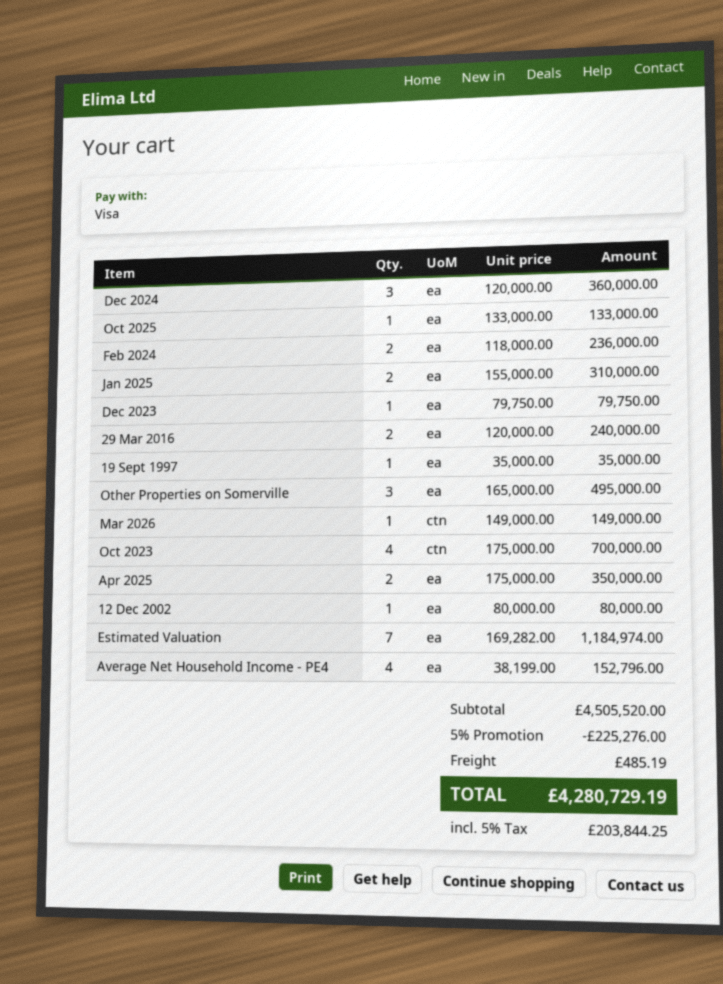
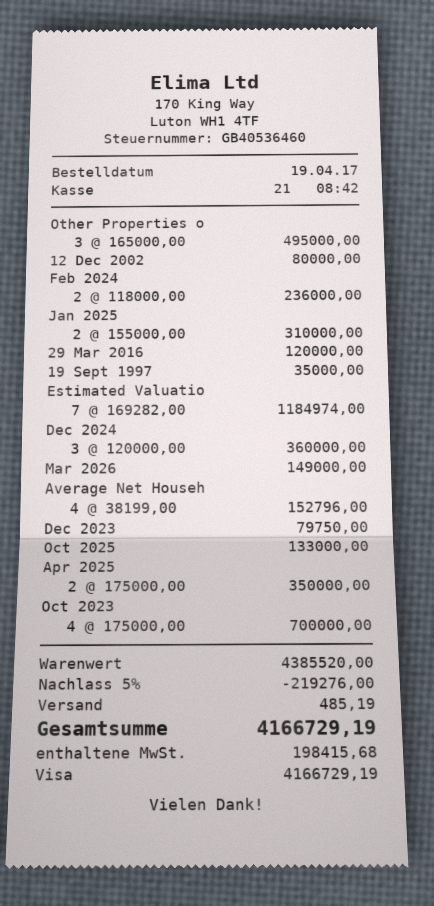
29 Mar 2016: 2 x 120000.00 = 240000.00 -> 1 x 120000.00 = 120000.00
subtotal: 4505520.00 -> 4385520.00
discount: 5% = 225276.00 -> 5% = 219276.00
tax: 203844.25 -> 198415.68
total: 4280729.19 -> 4166729.19

